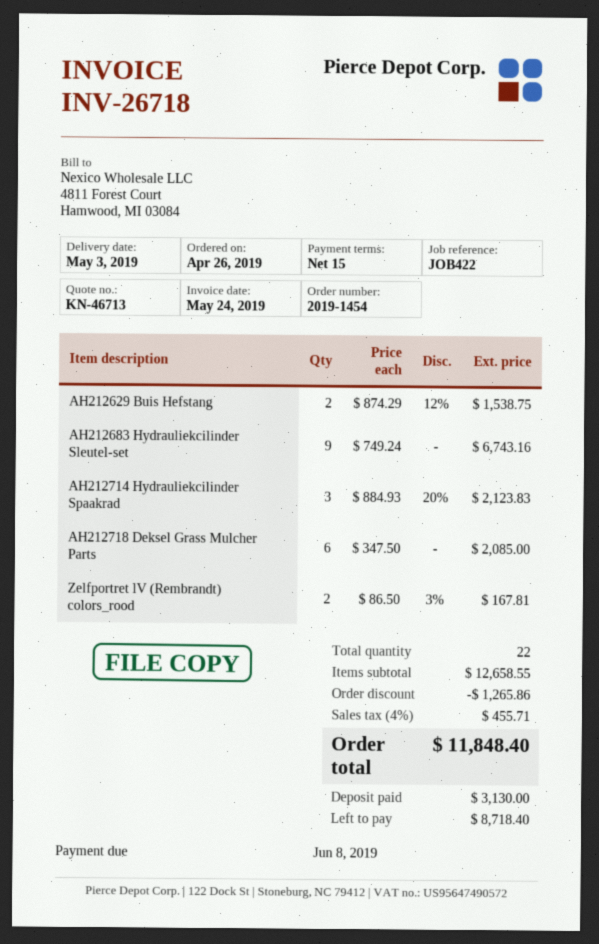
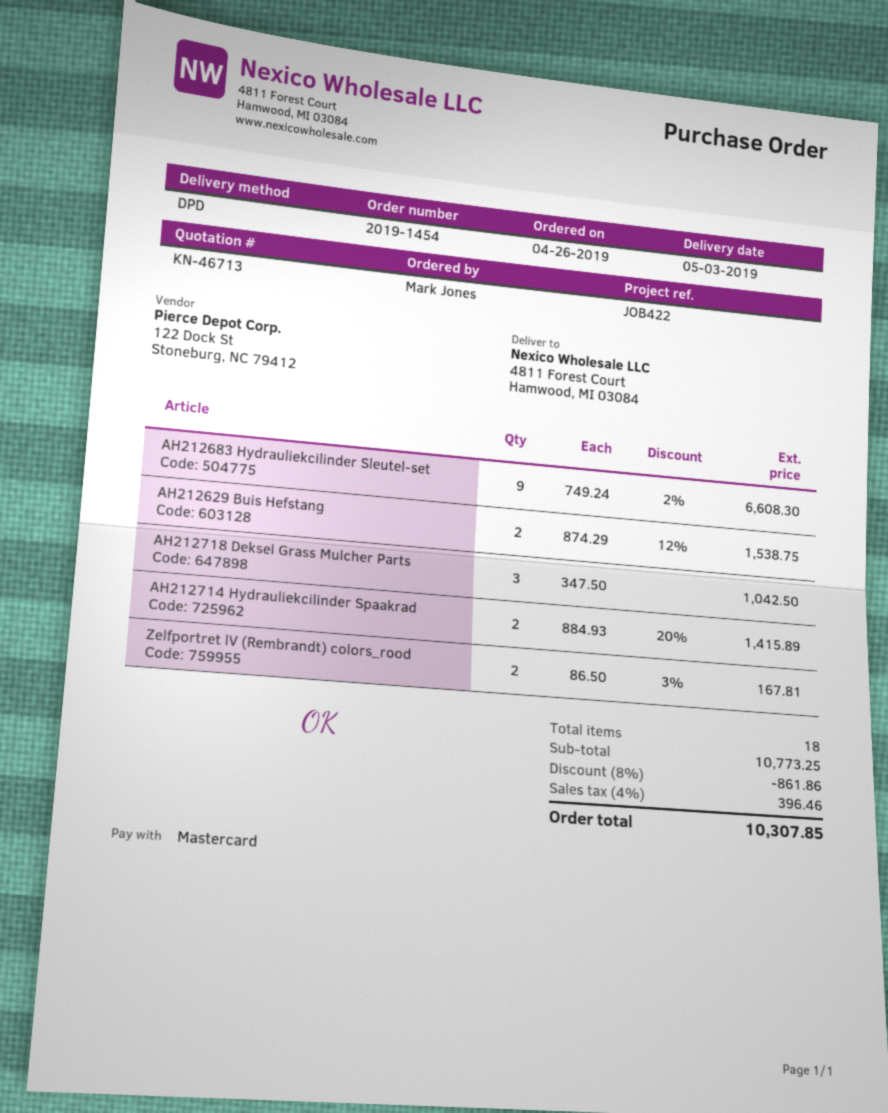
AH212683 Hydrauliekcilinder Sleutel-set: 9 x 749.24 = 6743.16 -> 9 x 749.24 - 2% = 6608.30
AH212714 Hydrauliekcilinder Spaakrad: 3 x 884.93 - 20% = 2123.83 -> 2 x 884.93 - 20% = 1415.89
AH212718 Deksel Grass Mulcher Parts: 6 x 347.50 = 2085.00 -> 3 x 347.50 = 1042.50
total quantity: 22 -> 18
subtotal: 12658.55 -> 10773.25
discount: 1265.86 -> 861.86
tax: 4% = 455.71 -> 4% = 396.46
total: 11848.40 -> 10307.85

